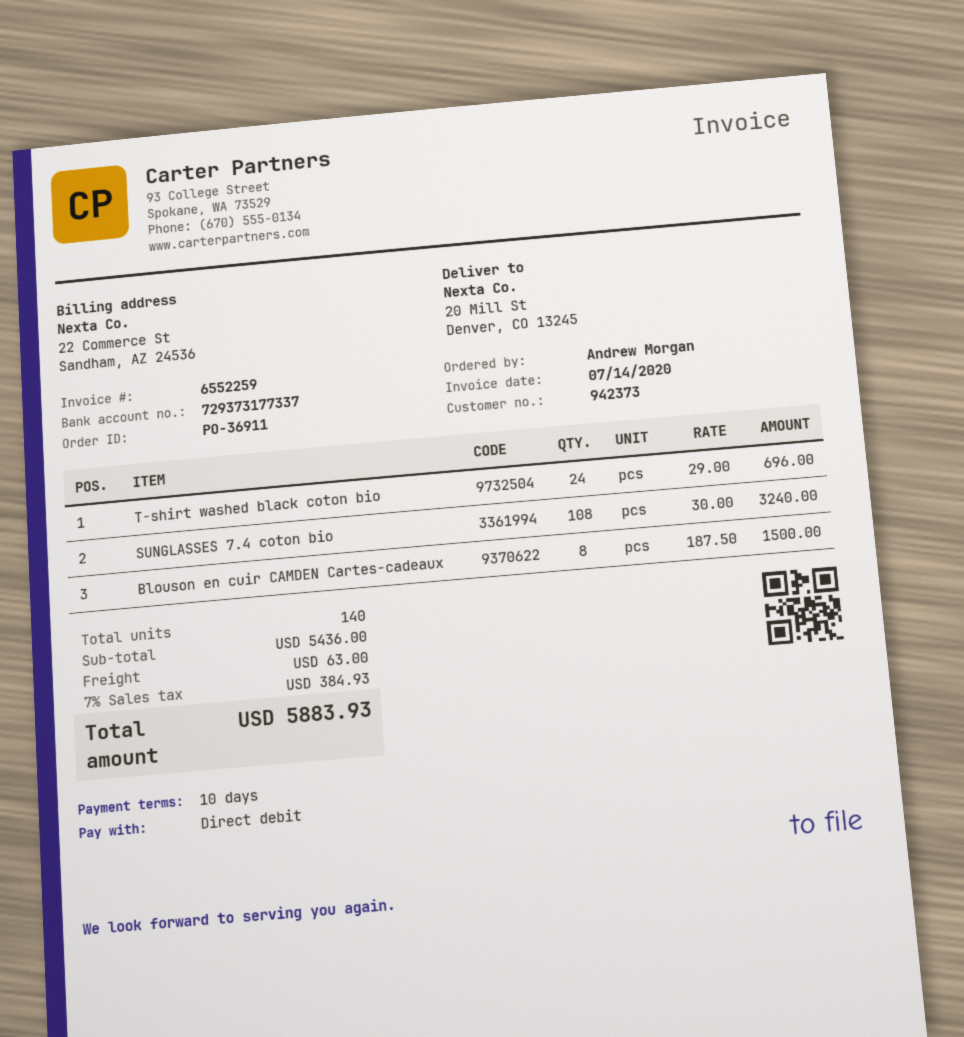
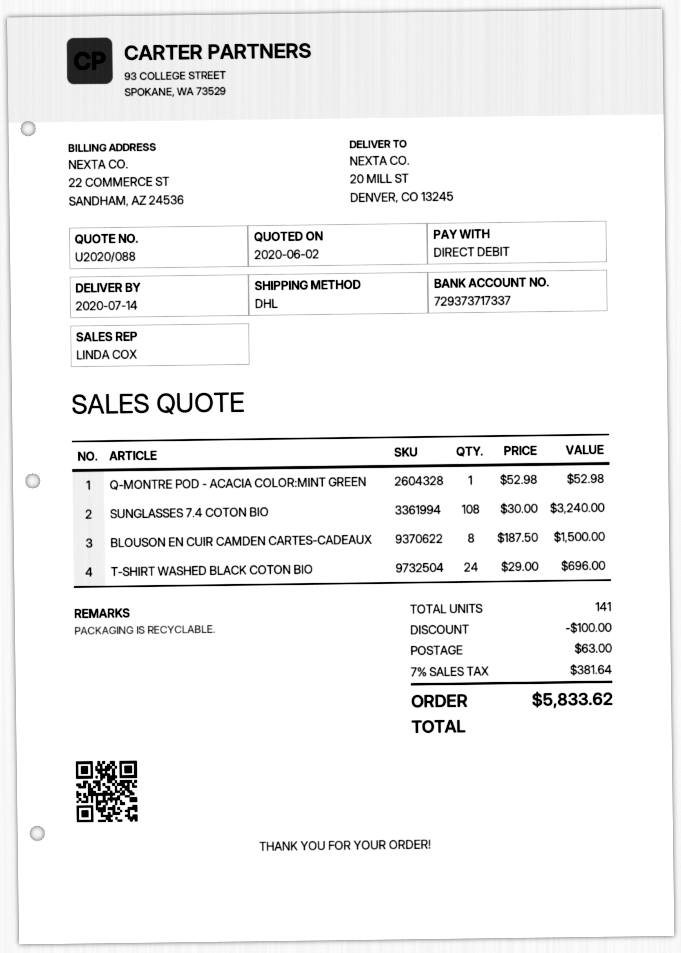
bank account: 729373177337 -> 729373717337
Q-MONTRE POD - ACACIA COLOR:MINT GREEN: none -> 1 x 52.98 = 52.98
total quantity: 140 -> 141
discount: none -> 100.00
tax: 7% = 384.93 -> 7% = 381.64
total: 5883.93 -> 5833.62

